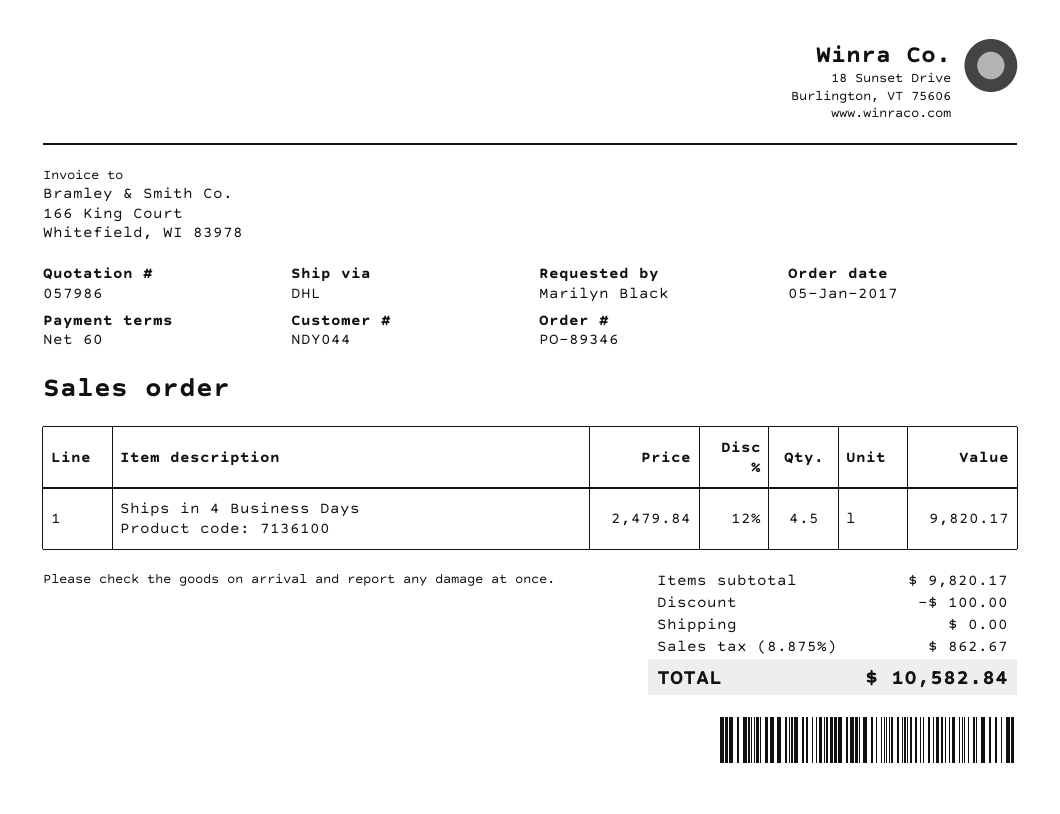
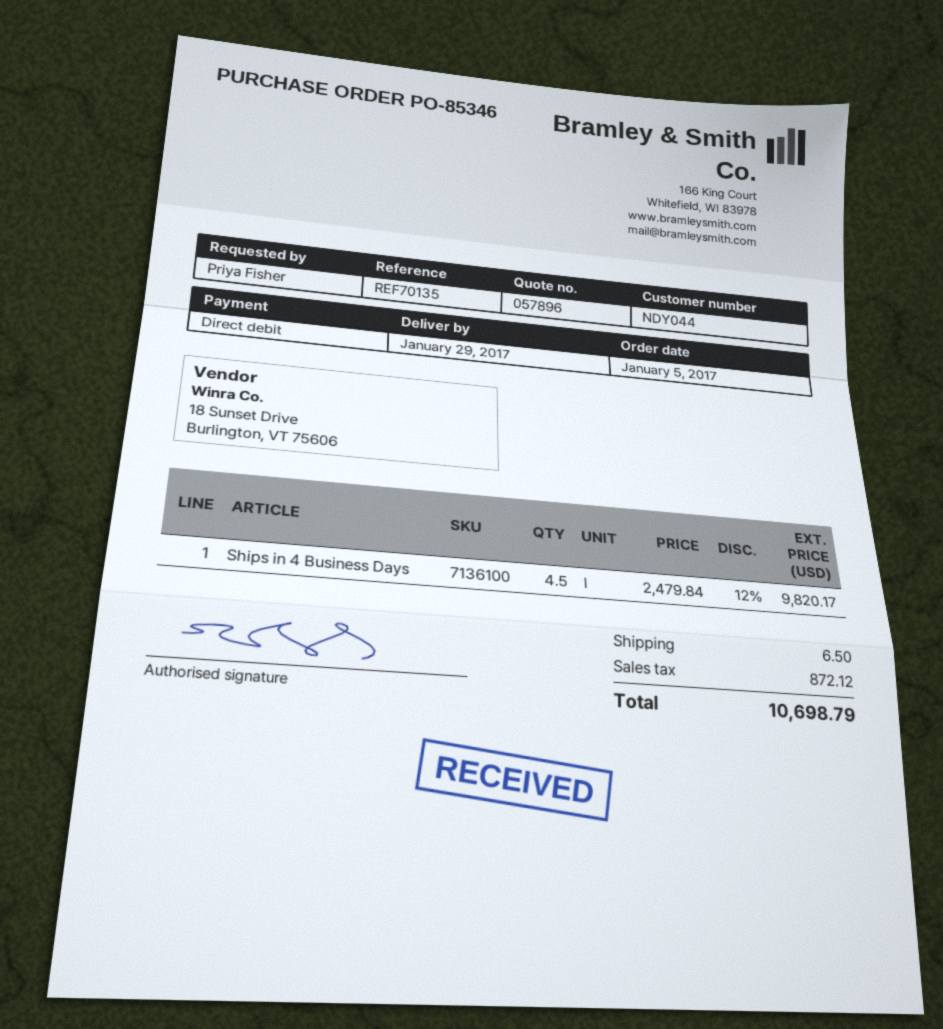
quote number: 057986 -> 057896
order number: PO-89346 -> PO-85346
ordered by: Marilyn Black -> Priya Fisher
discount: 100.00 -> none
shipping: 0.00 -> 6.50
tax: 862.67 -> 872.12
total: 10582.84 -> 10698.79

